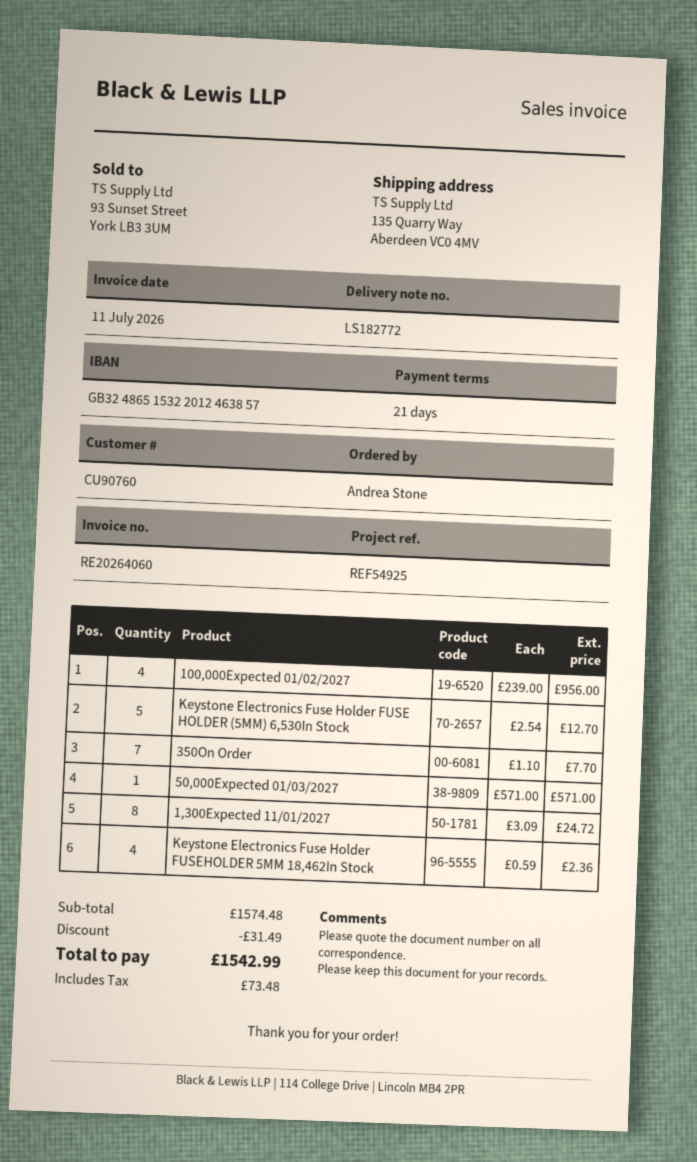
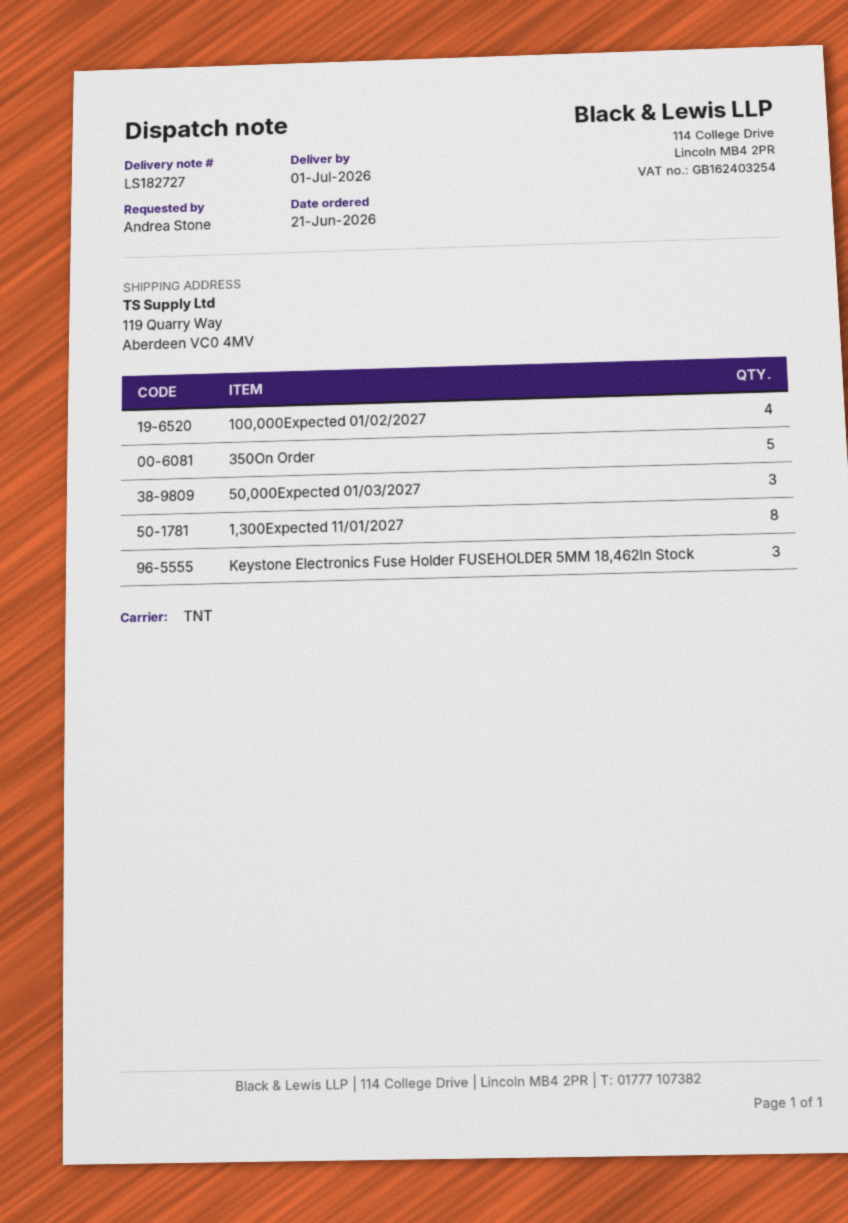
delivery note number: LS182772 -> LS182727
ship to: 135 Quarry Way, Aberdeen VC0 4MV -> 119 Quarry Way, Aberdeen VC0 4MV
Keystone Electronics Fuse Holder FUSE HOLDER (5MM) 6,530In Stock: 5 -> none
350On Order: 7 -> 5
50,000Expected 01/03/2027: 1 -> 3
Keystone Electronics Fuse Holder FUSEHOLDER 5MM 18,462In Stock: 4 -> 3

